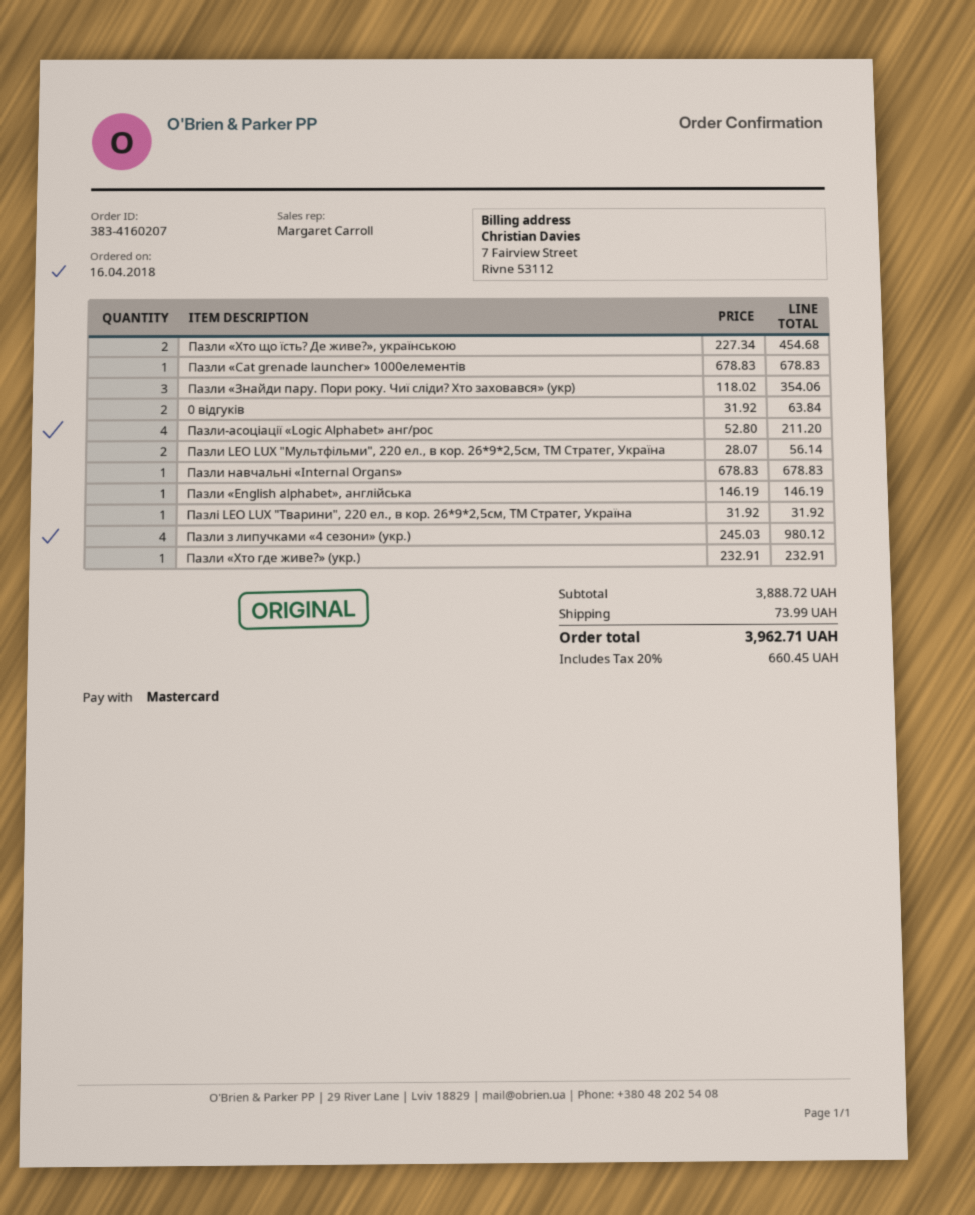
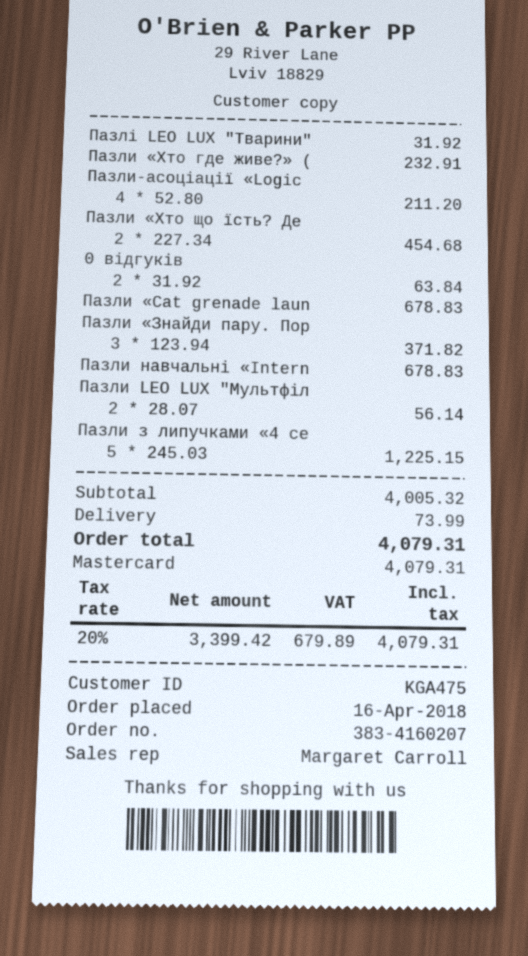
Пазли «Знайди пару. Пори року. Чиї сліди? Хто заховався» (укр): 3 x 118.02 = 354.06 -> 3 x 123.94 = 371.82
Пазли «English alphabet», англійська: 1 x 146.19 = 146.19 -> none
Пазли з липучками «4 сезони» (укр.): 4 x 245.03 = 980.12 -> 5 x 245.03 = 1225.15
subtotal: 3888.72 -> 4005.32
tax: 20% = 660.45 -> 20% = 679.89
total: 3962.71 -> 4079.31

